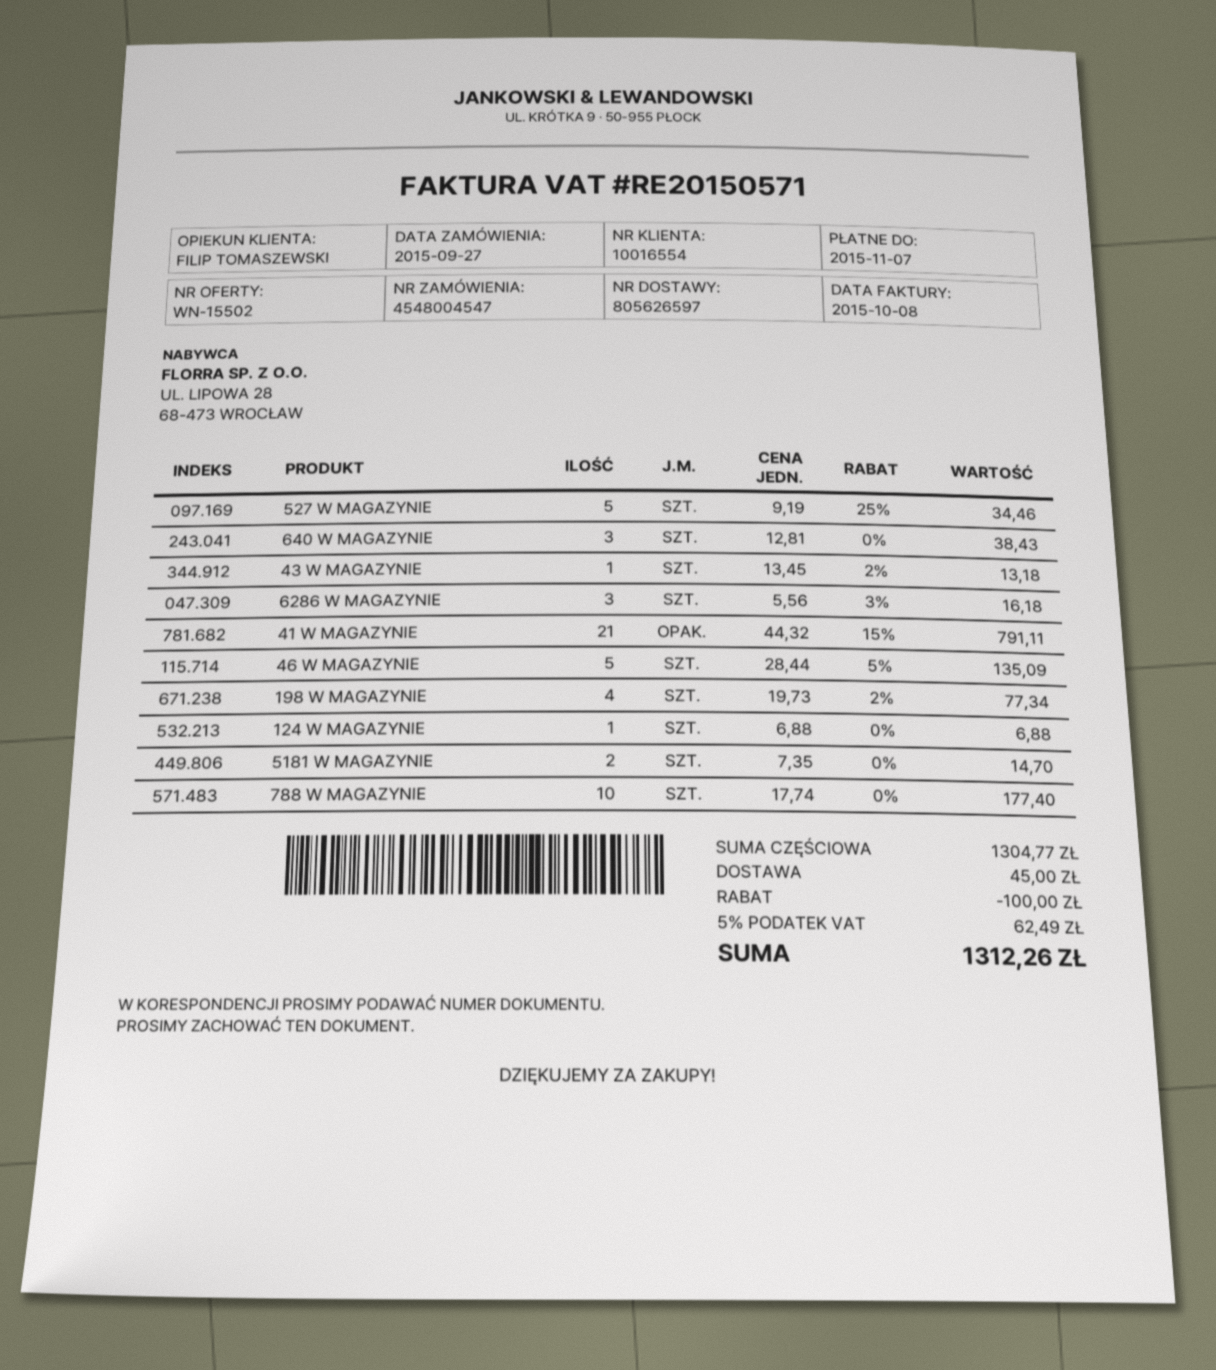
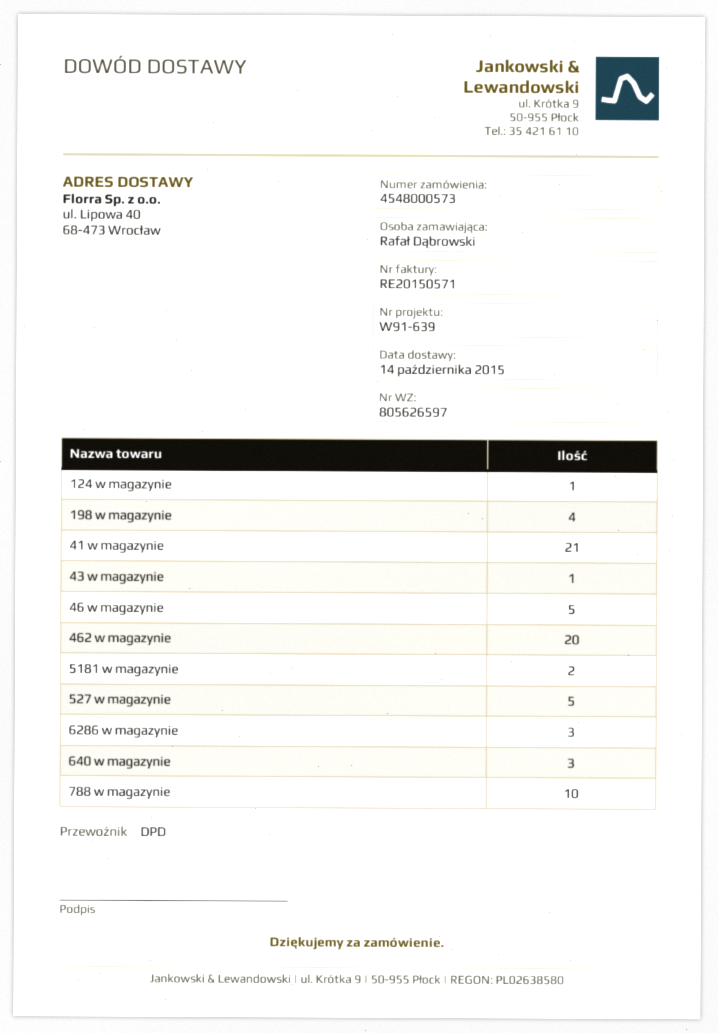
order number: 4548004547 -> 4548000573
462 w magazynie: none -> 20

